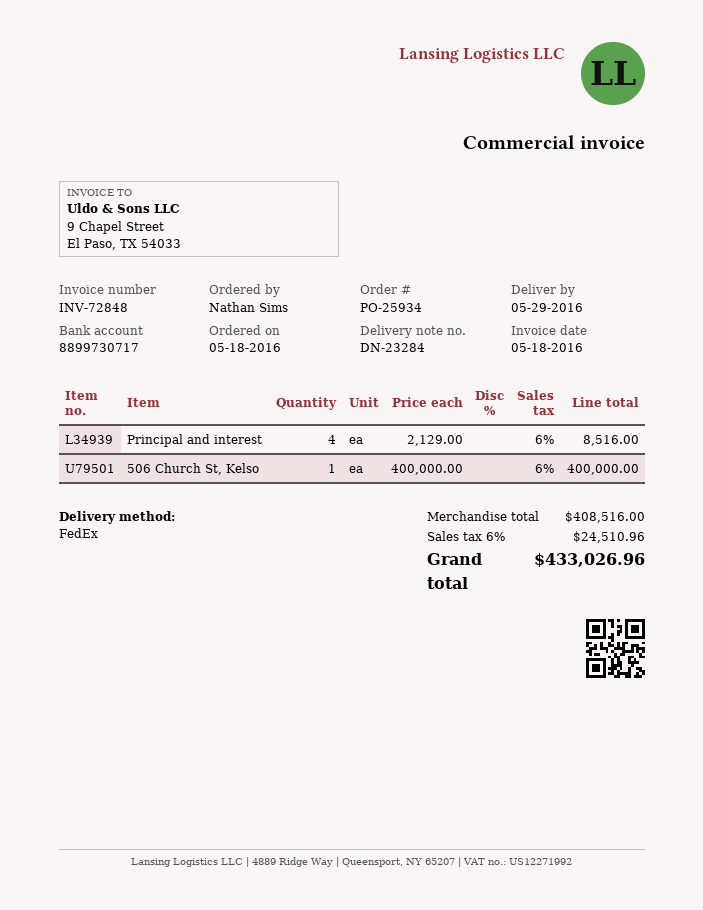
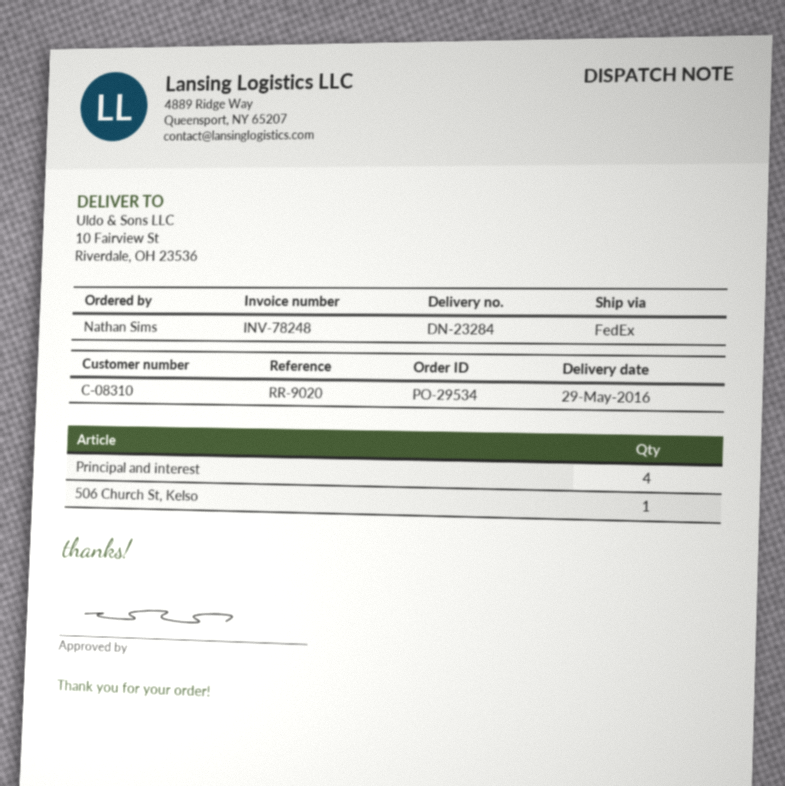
order number: PO-25934 -> PO-29534
invoice number: INV-72848 -> INV-78248

